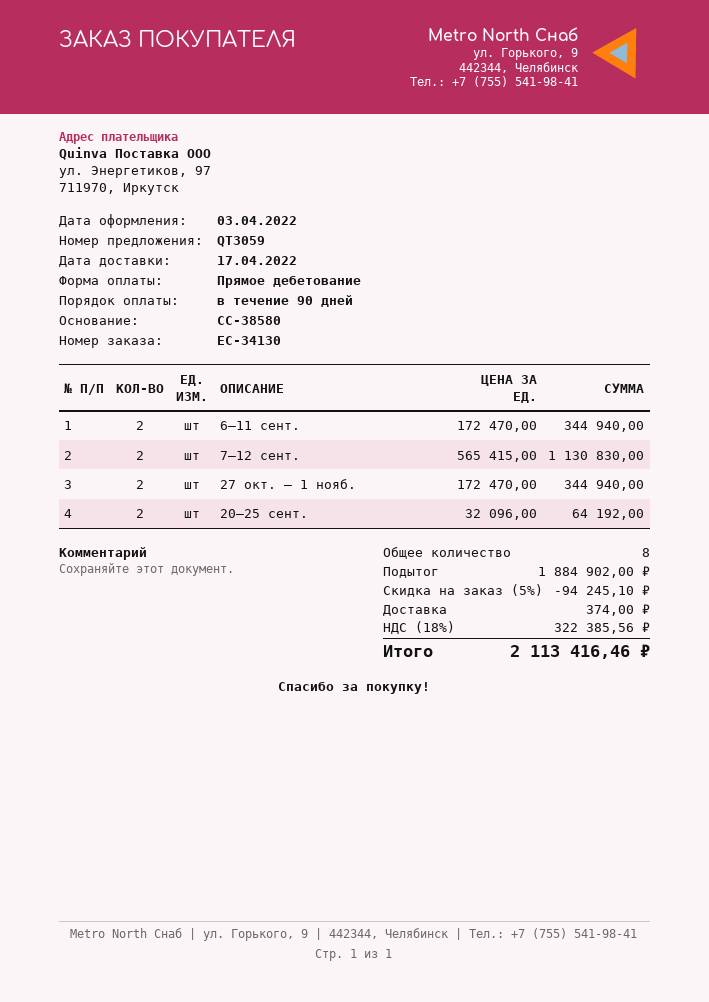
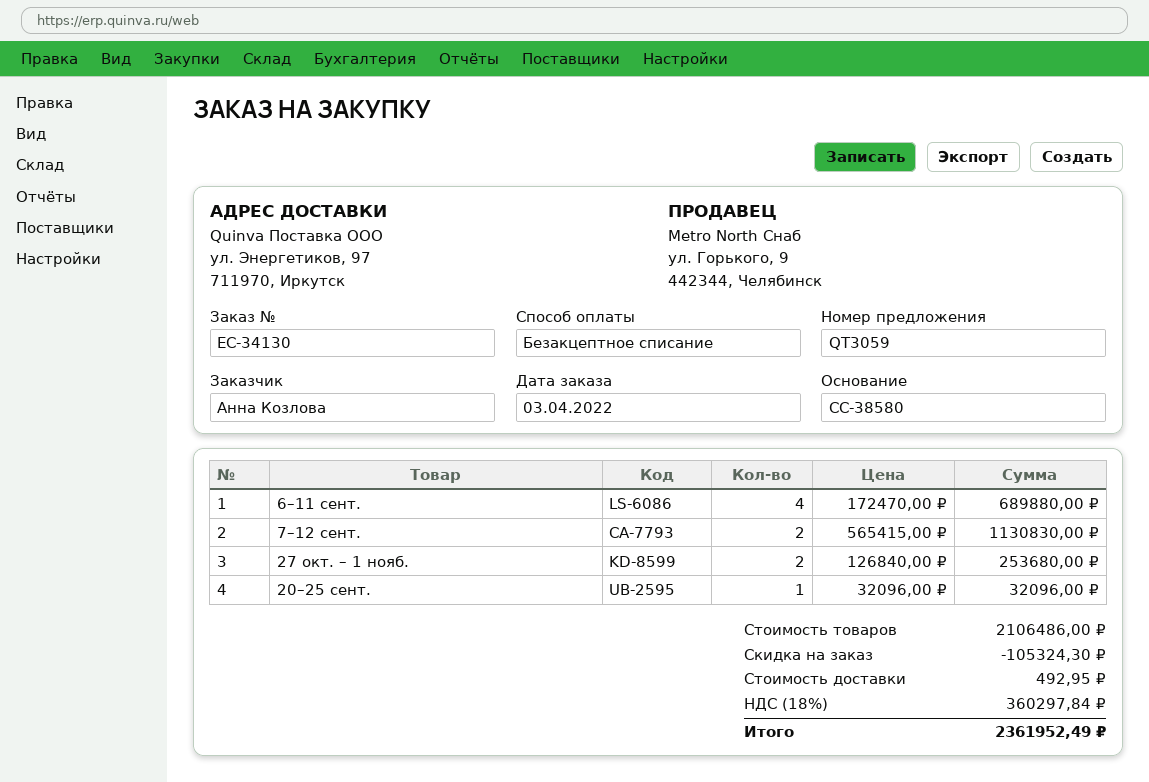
6–11 сент.: 2 x 172470.00 = 344940.00 -> 4 x 172470.00 = 689880.00
27 окт. – 1 нояб.: 2 x 172470.00 = 344940.00 -> 2 x 126840.00 = 253680.00
20–25 сент.: 2 x 32096.00 = 64192.00 -> 1 x 32096.00 = 32096.00
subtotal: 1884902.00 -> 2106486.00
discount: 94245.10 -> 105324.30
shipping: 374.00 -> 492.95
tax: 18% = 322385.56 -> 18% = 360297.84
total: 2113416.46 -> 2361952.49

